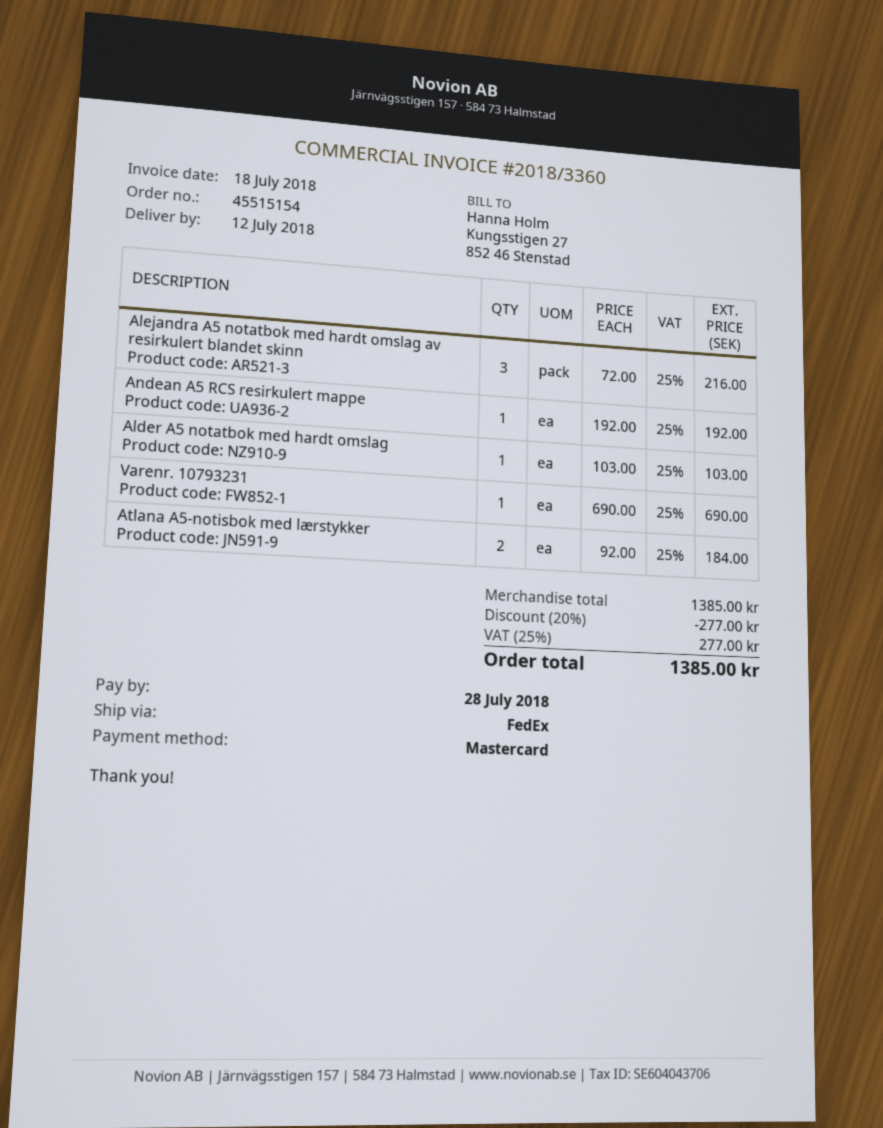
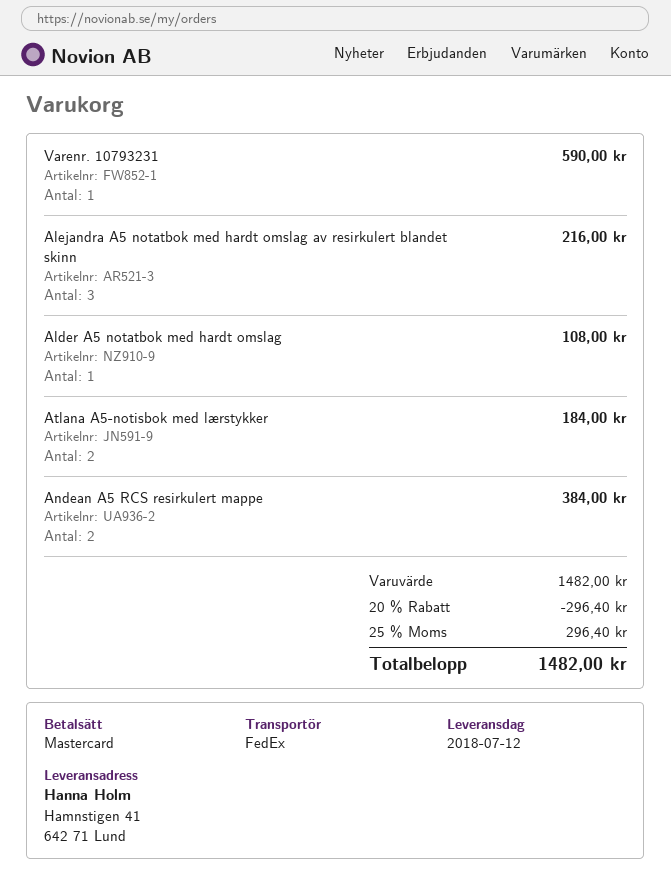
Andean A5 RCS resirkulert mappe: 1 for 192.00 -> 2 for 384.00
Alder A5 notatbok med hardt omslag: 1 for 103.00 -> 1 for 108.00
Varenr. 10793231: 1 for 690.00 -> 1 for 590.00
subtotal: 1385.00 -> 1482.00
discount: 20% = 277.00 -> 20% = 296.40
tax: 25% = 277.00 -> 25% = 296.40
total: 1385.00 -> 1482.00

